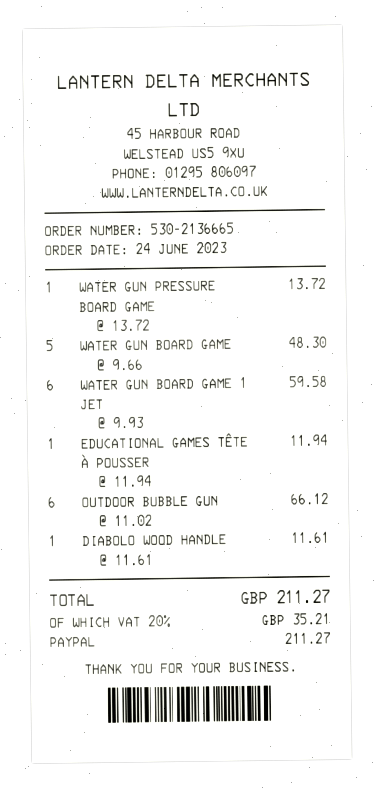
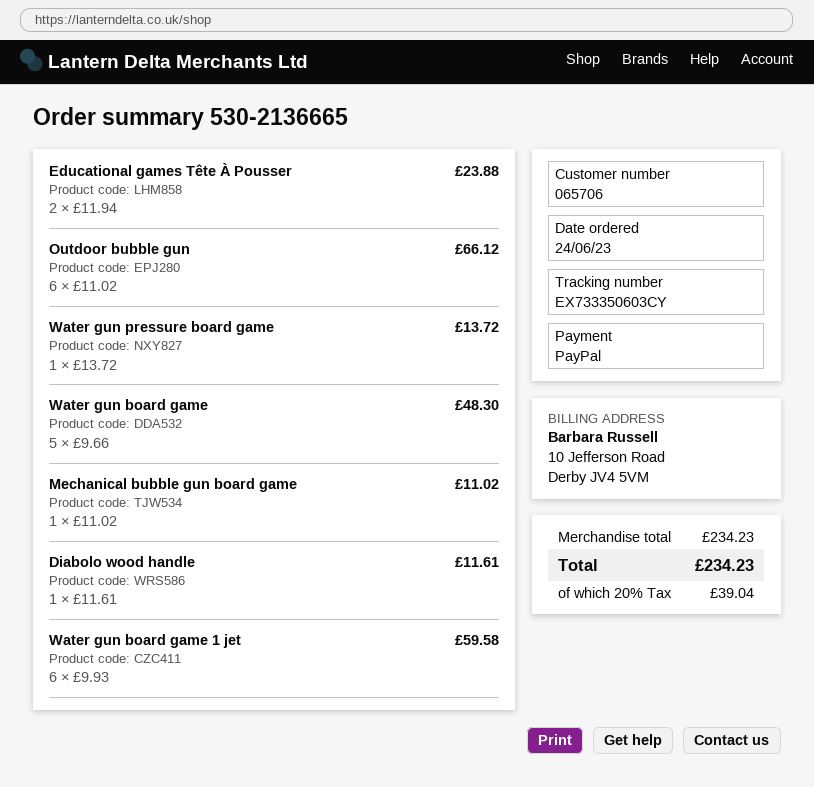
EDUCATIONAL GAMES TÊTE À POUSSER: 1 x 11.94 = 11.94 -> 2 x 11.94 = 23.88
Mechanical bubble gun board game: none -> 1 x 11.02 = 11.02
tax: 20% = 35.21 -> 20% = 39.04
total: 211.27 -> 234.23

